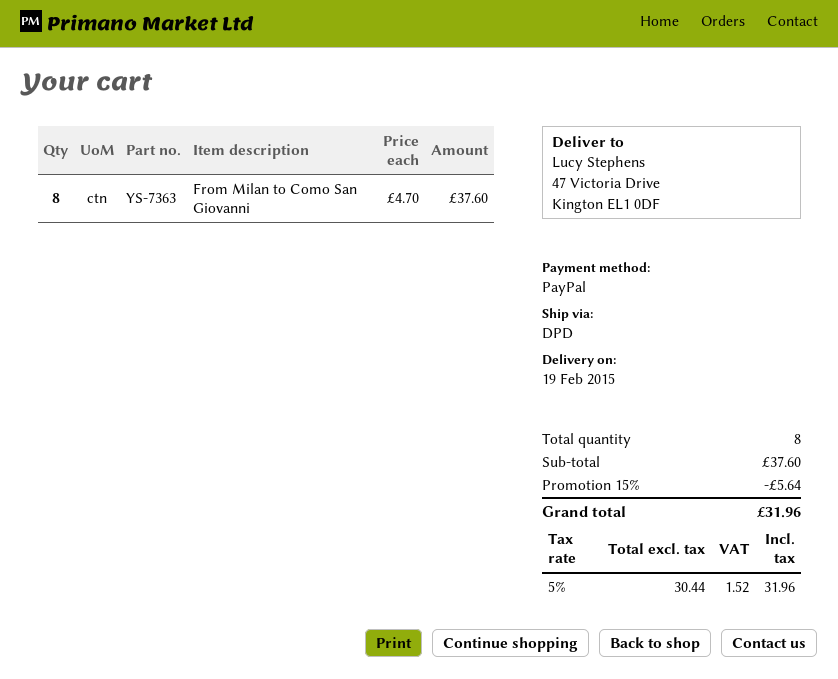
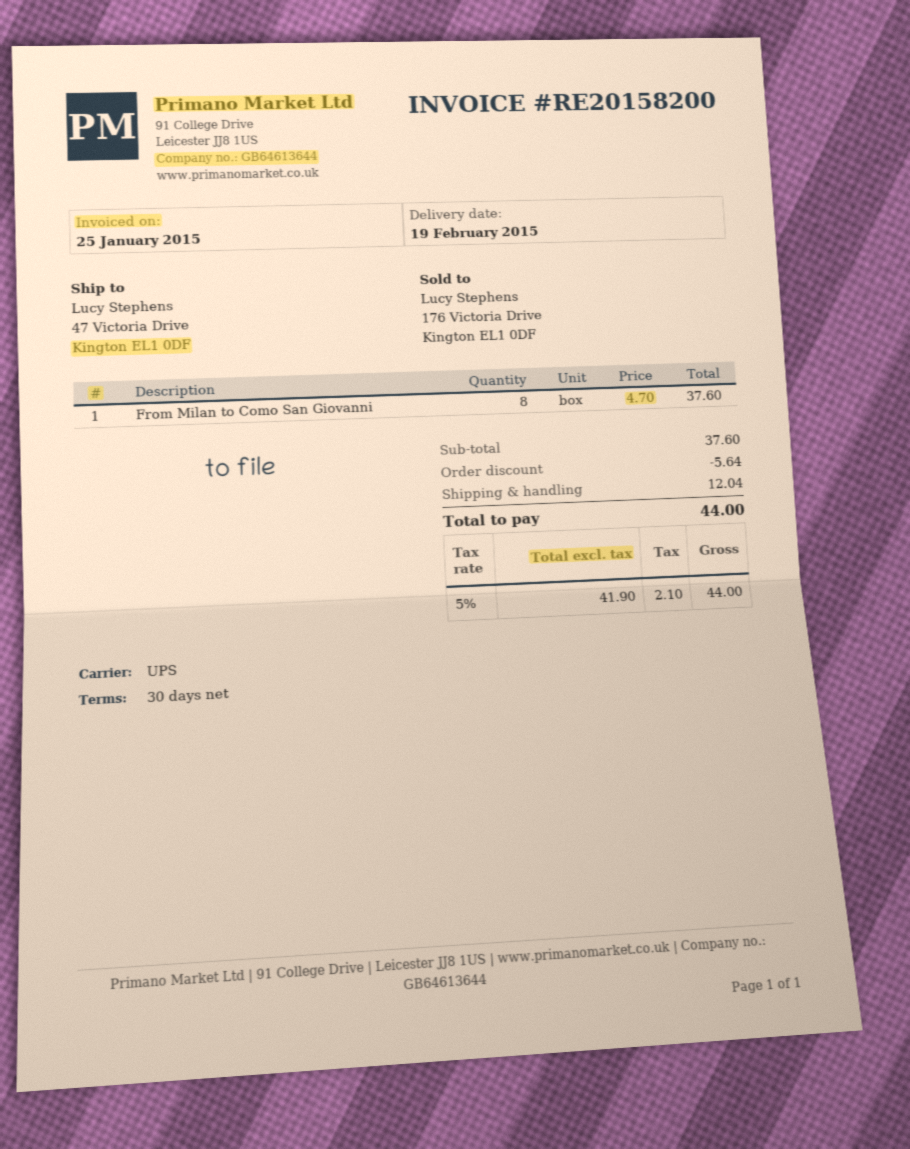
shipping method: DPD -> UPS
shipping: none -> 12.04
net: 30.44 -> 41.90
tax: 5% = 1.52 -> 5% = 2.10
total: 31.96 -> 44.00

